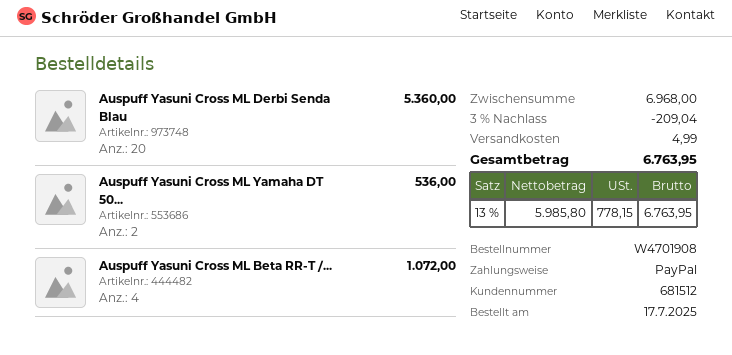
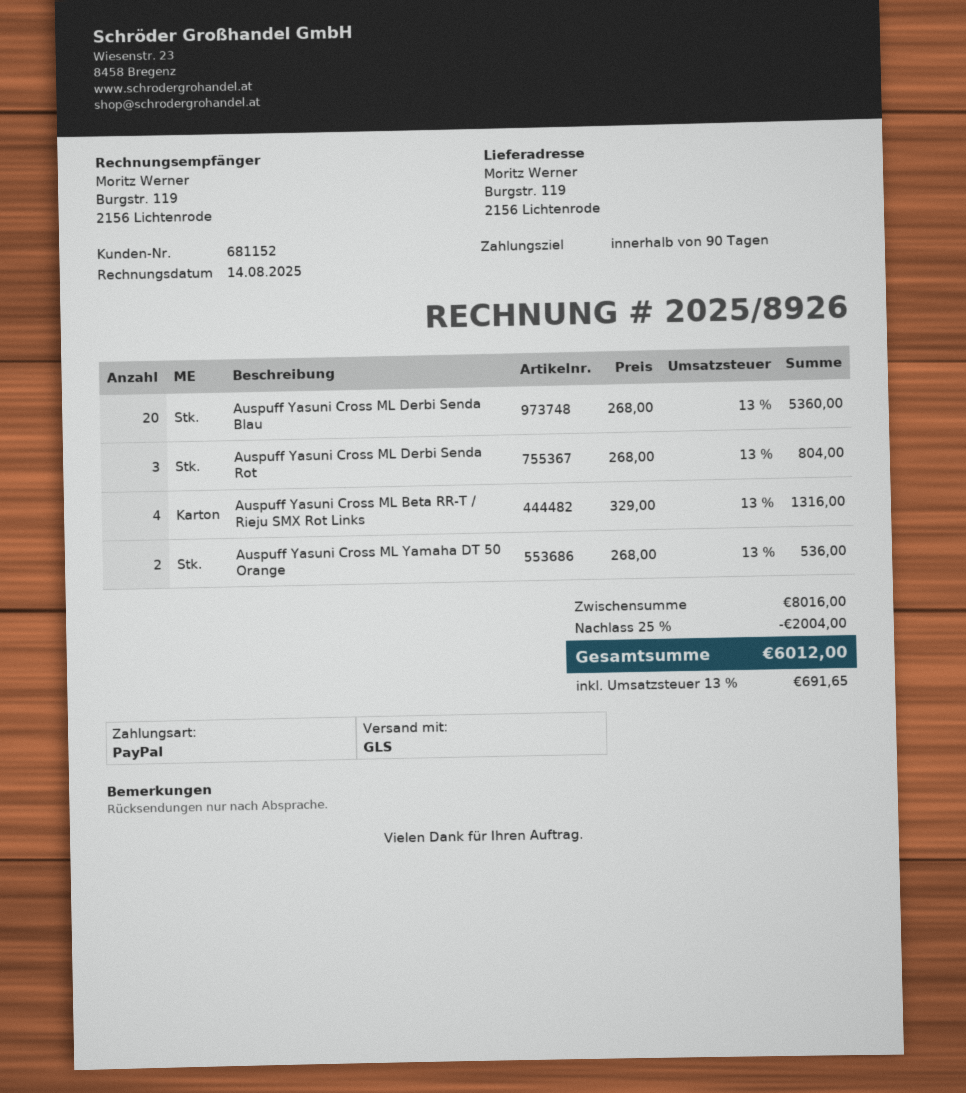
customer number: 681512 -> 681152
Auspuff Yasuni Cross ML Beta RR-T /...: 4 for 1072.00 -> 4 for 1316.00
Auspuff Yasuni Cross ML Derbi Senda Rot: none -> 3 for 804.00
subtotal: 6968.00 -> 8016.00
discount: 3% = 209.04 -> 25% = 2004.00
shipping: 4.99 -> none
tax: 13% = 778.15 -> 13% = 691.65
total: 6763.95 -> 6012.00

